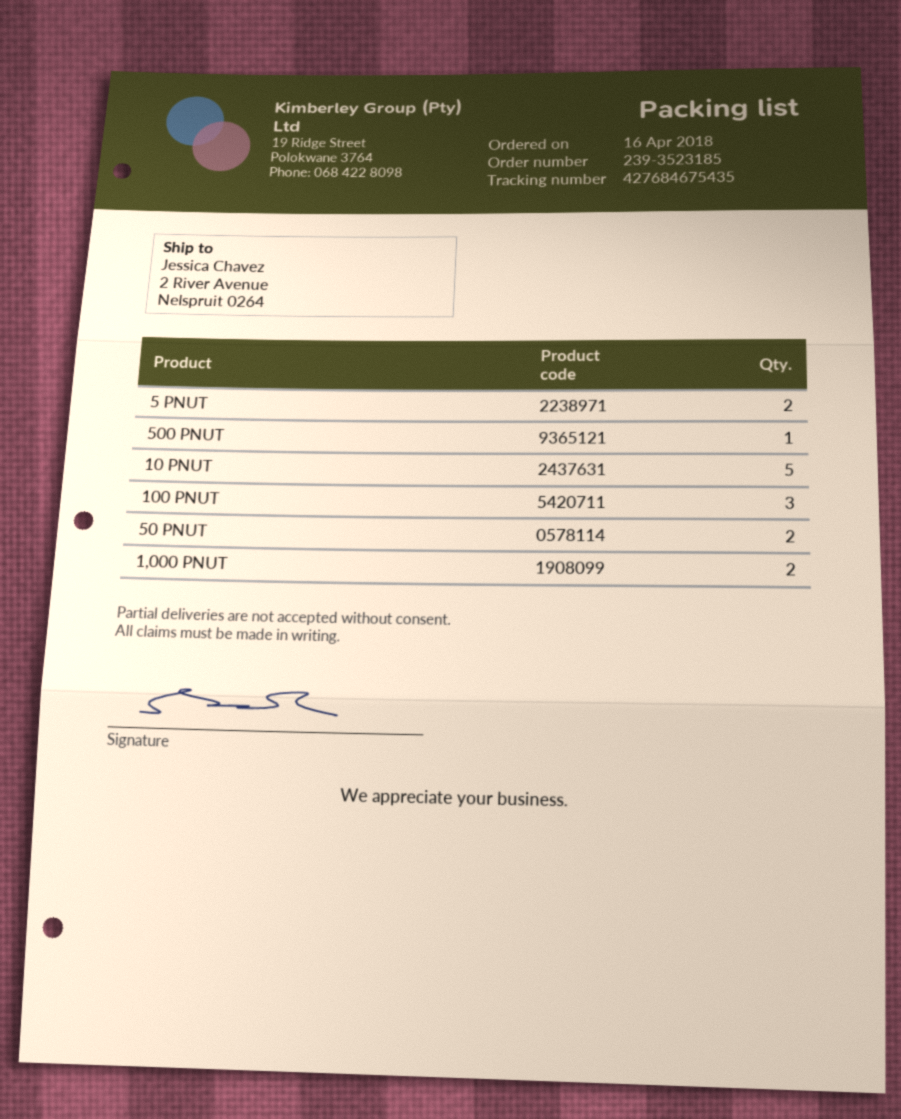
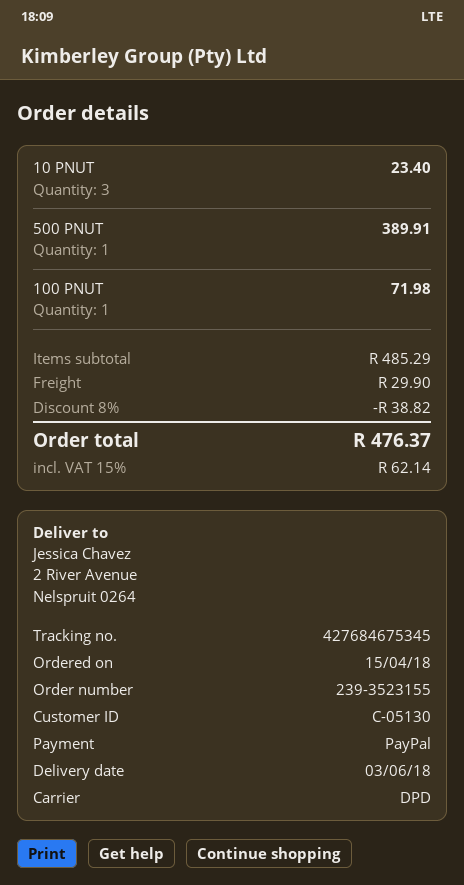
order number: 239-3523185 -> 239-3523155
order date: 2018-04-16 -> 2018-04-15
tracking number: 427684675435 -> 427684675345
5 PNUT: 2 -> none
10 PNUT: 5 -> 3
100 PNUT: 3 -> 1
50 PNUT: 2 -> none
1,000 PNUT: 2 -> none

